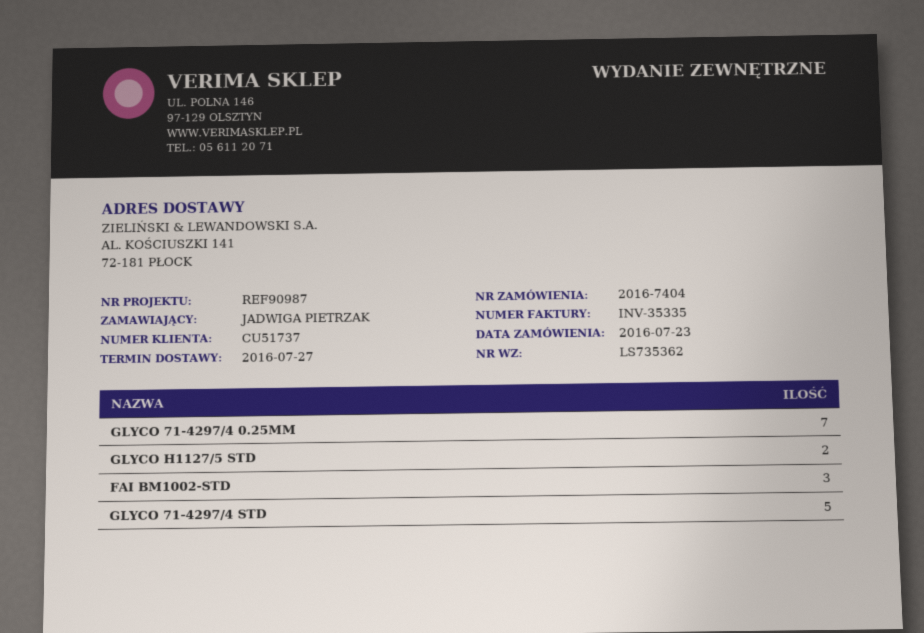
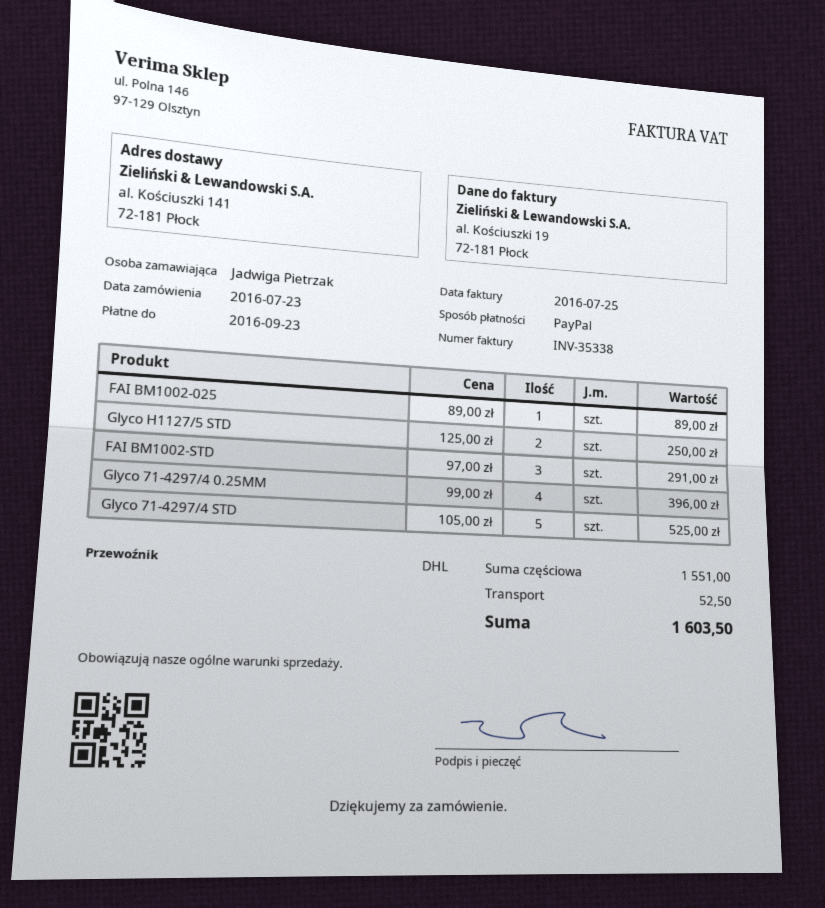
invoice number: INV-35335 -> INV-35338
GLYCO 71-4297/4 0.25MM: 7 -> 4
FAI BM1002-025: none -> 1

